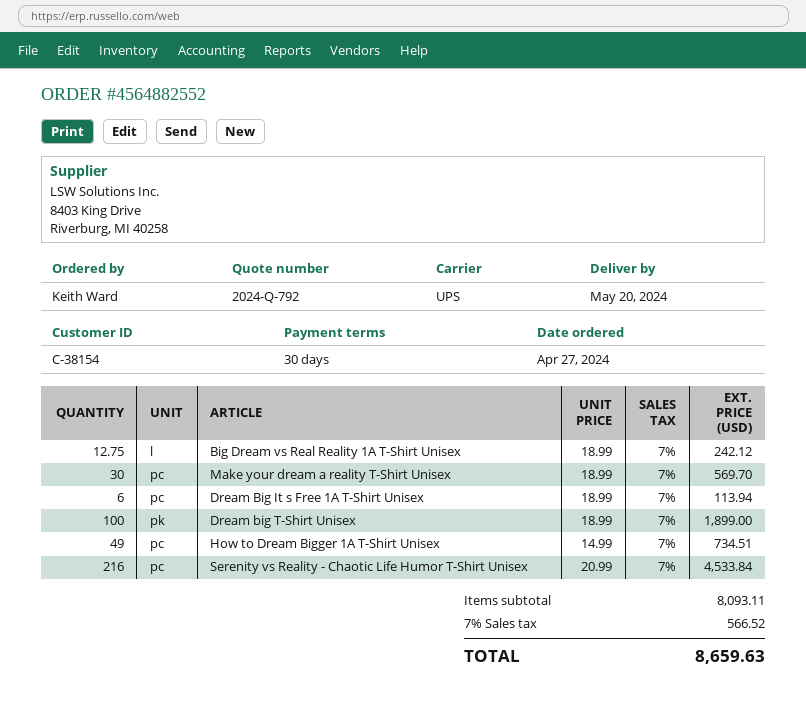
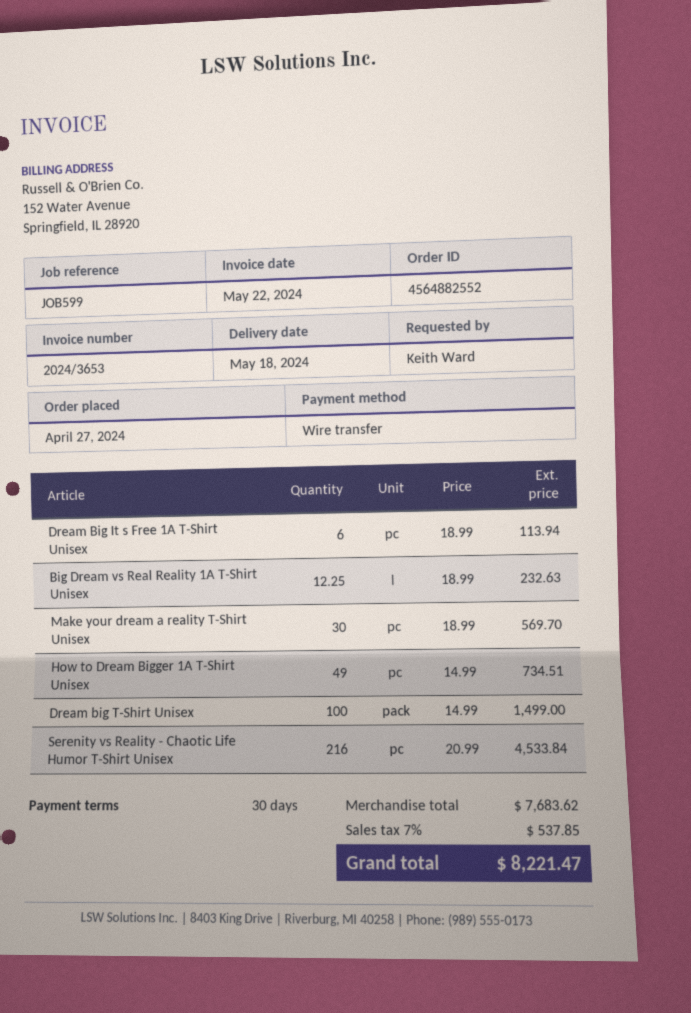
delivery date: 2024-05-20 -> 2024-05-18
Big Dream vs Real Reality 1A T-Shirt Unisex: 12.75 x 18.99 = 242.12 -> 12.25 x 18.99 = 232.63
Dream big T-Shirt Unisex: 100 x 18.99 = 1899.00 -> 100 x 14.99 = 1499.00
subtotal: 8093.11 -> 7683.62
tax: 7% = 566.52 -> 7% = 537.85
total: 8659.63 -> 8221.47

